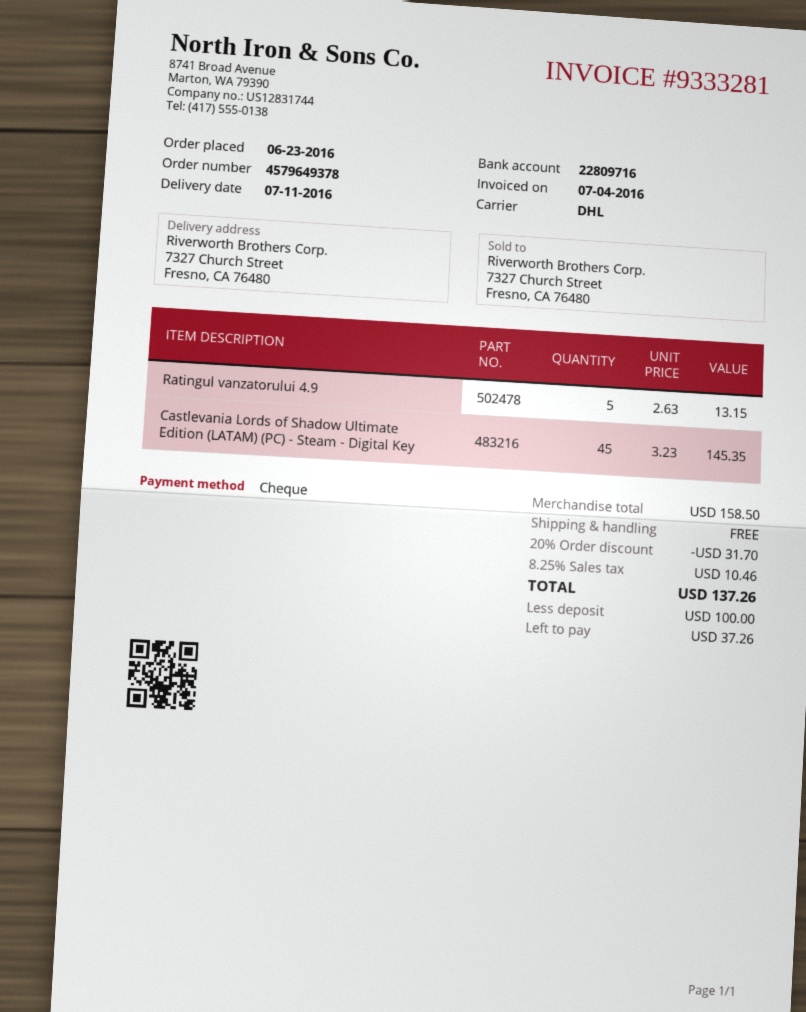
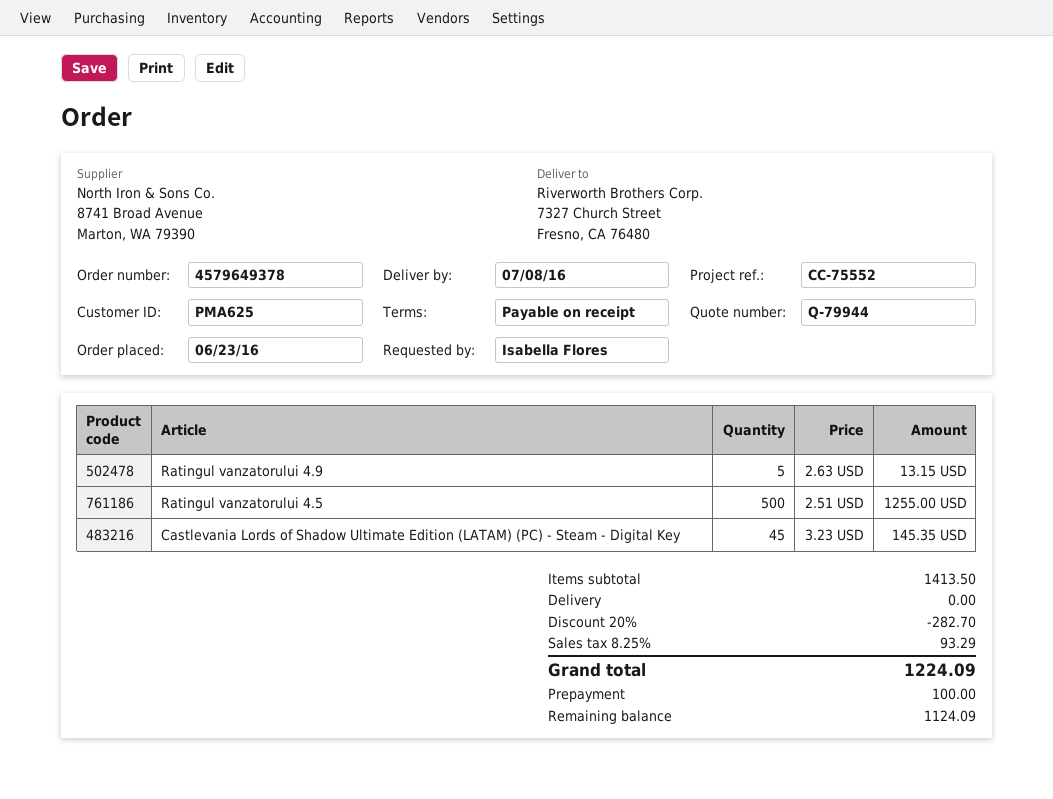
delivery date: 2016-07-11 -> 2016-07-08
Ratingul vanzatorului 4.5: none -> 500 x 2.51 = 1255.00
subtotal: 158.50 -> 1413.50
discount: 20% = 31.70 -> 20% = 282.70
tax: 8.25% = 10.46 -> 8.25% = 93.29
total: 137.26 -> 1224.09
balance: 37.26 -> 1124.09

